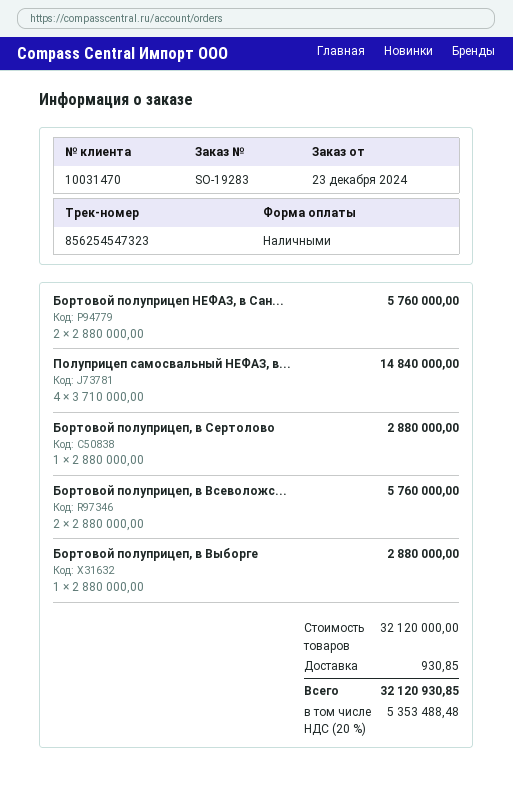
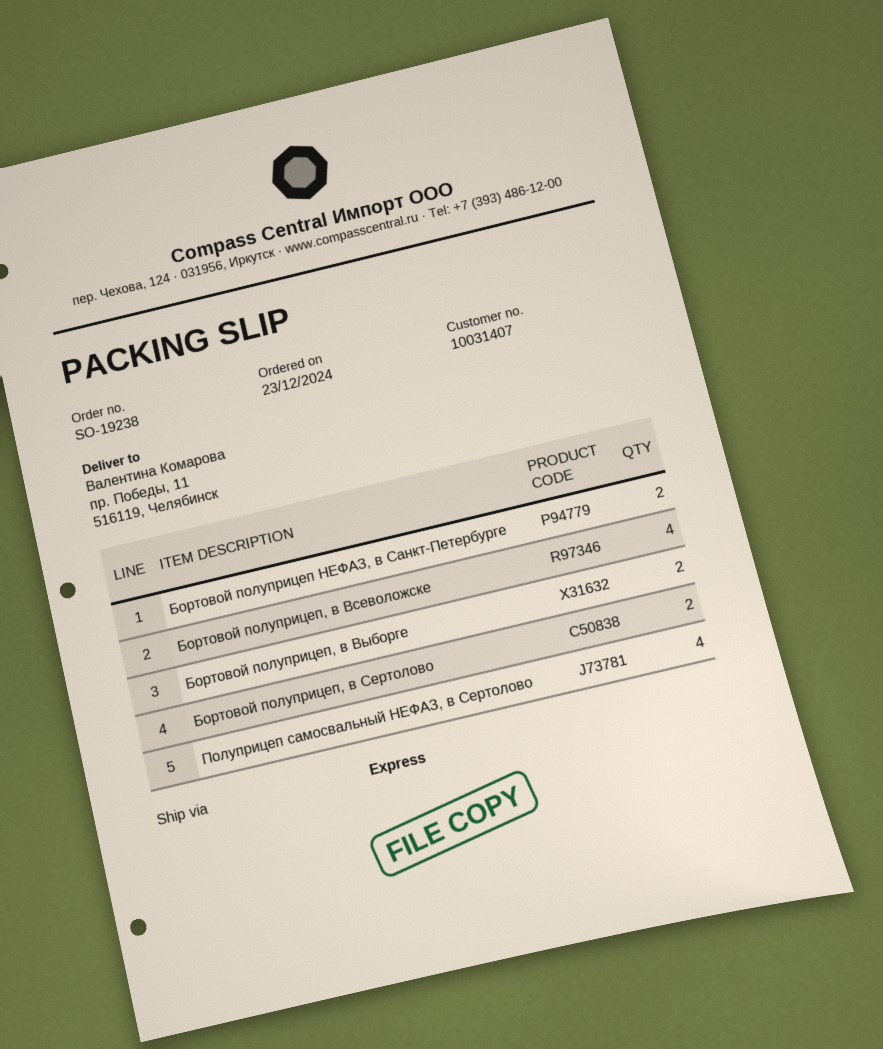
order number: SO-19283 -> SO-19238
customer number: 10031470 -> 10031407
Бортовой полуприцеп, в Сертолово: 1 -> 2
Бортовой полуприцеп, в Всеволожс...: 2 -> 4
Бортовой полуприцеп, в Выборге: 1 -> 2

